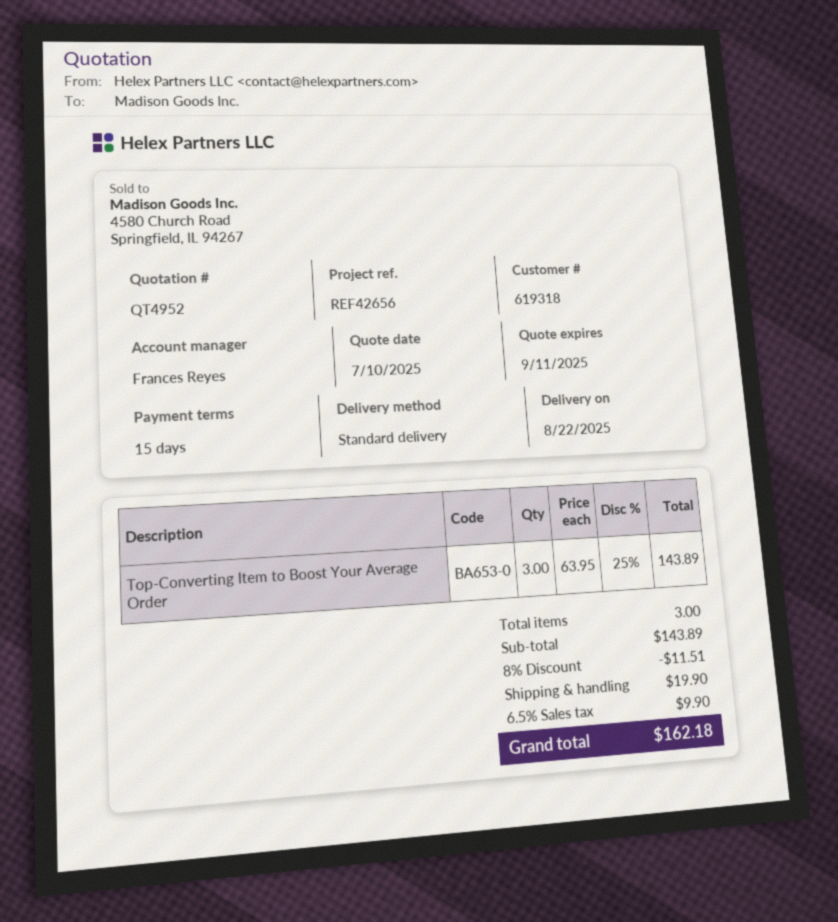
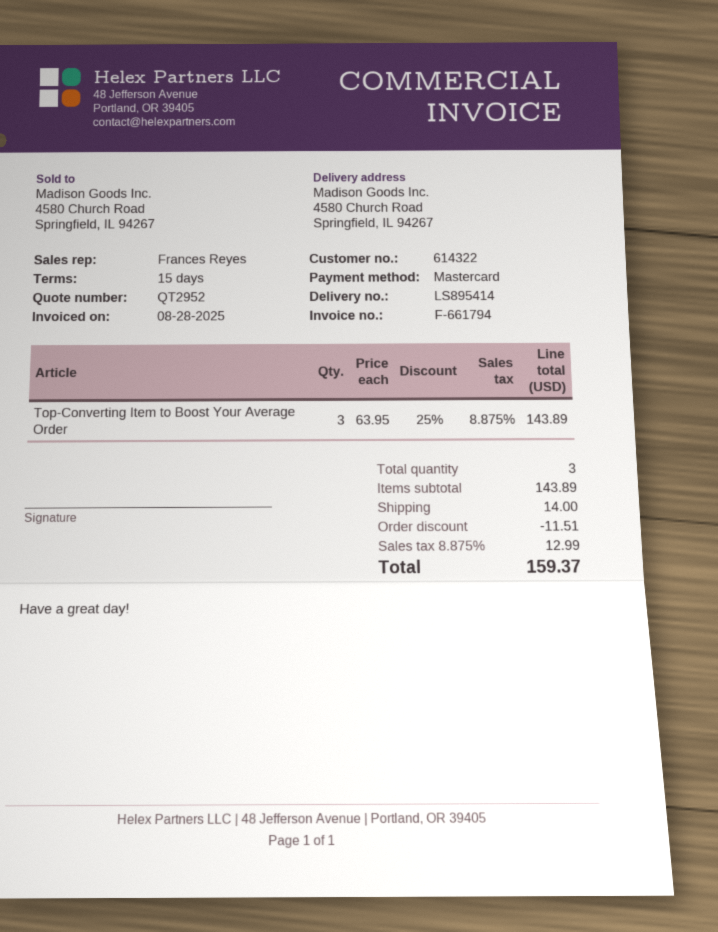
quote number: QT4952 -> QT2952
customer number: 619318 -> 614322
shipping: 19.90 -> 14.00
tax: 6.5% = 9.90 -> 8.875% = 12.99
total: 162.18 -> 159.37

